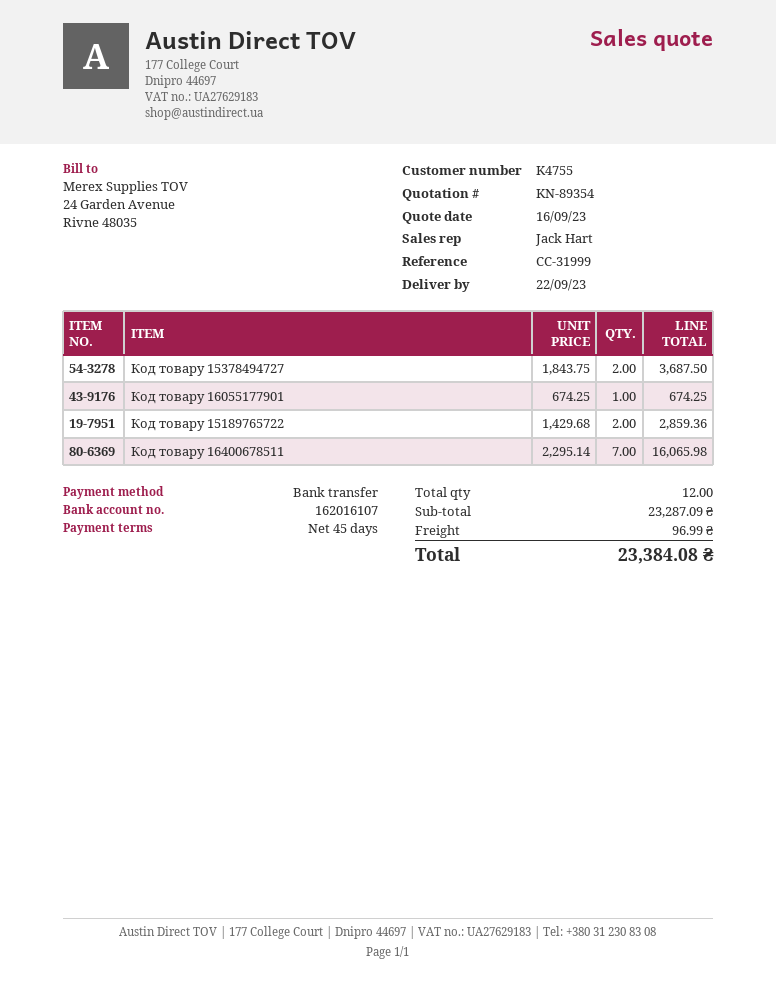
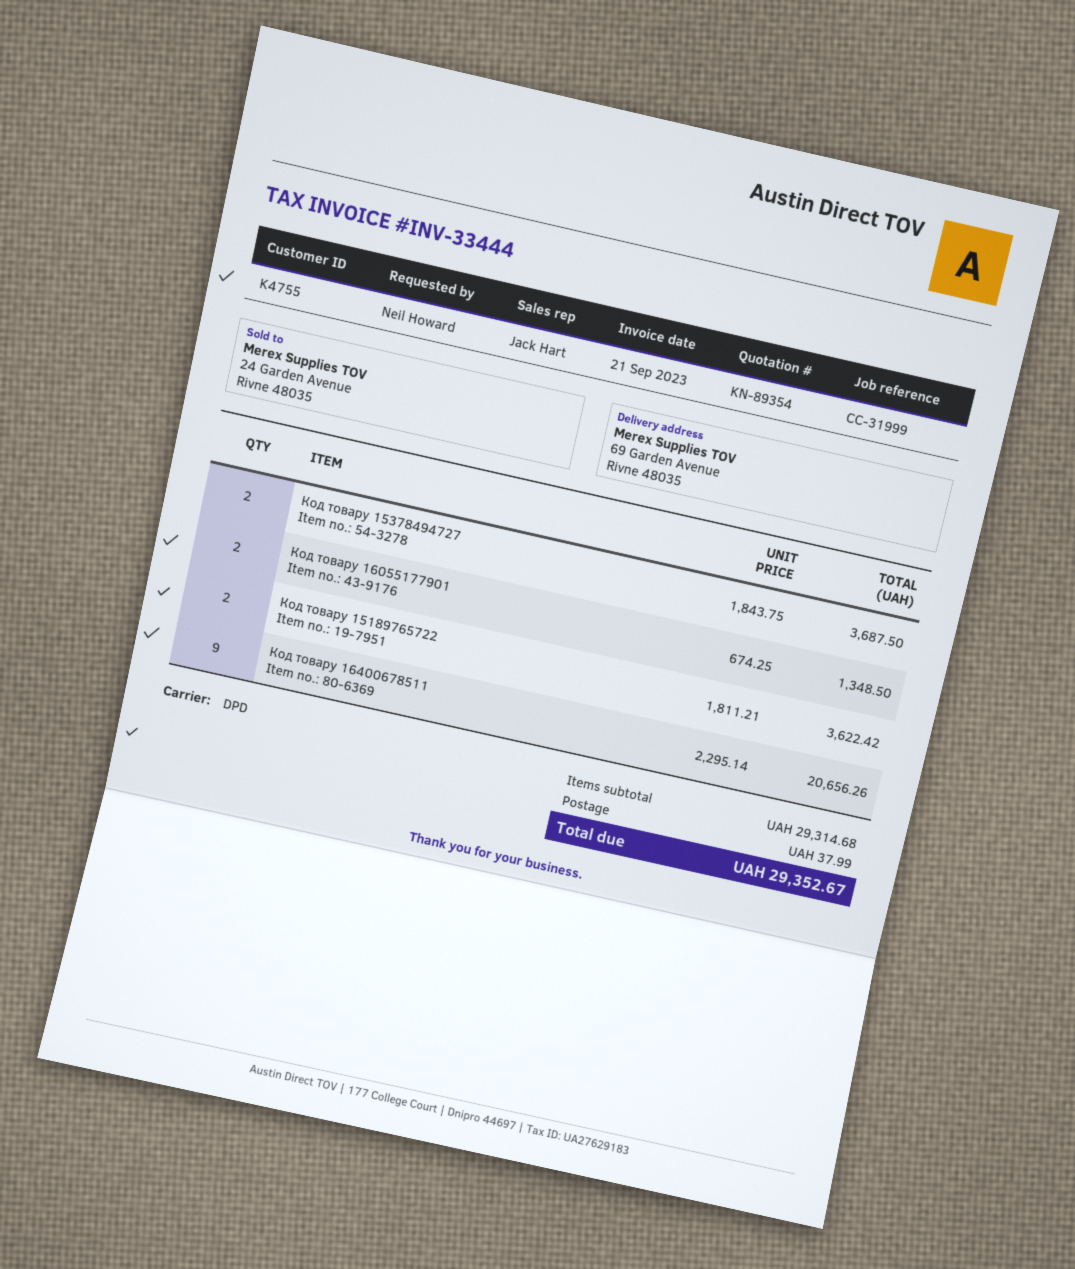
Код товару 16055177901: 1 x 674.25 = 674.25 -> 2 x 674.25 = 1348.50
Код товару 15189765722: 2 x 1429.68 = 2859.36 -> 2 x 1811.21 = 3622.42
Код товару 16400678511: 7 x 2295.14 = 16065.98 -> 9 x 2295.14 = 20656.26
subtotal: 23287.09 -> 29314.68
shipping: 96.99 -> 37.99
total: 23384.08 -> 29352.67

